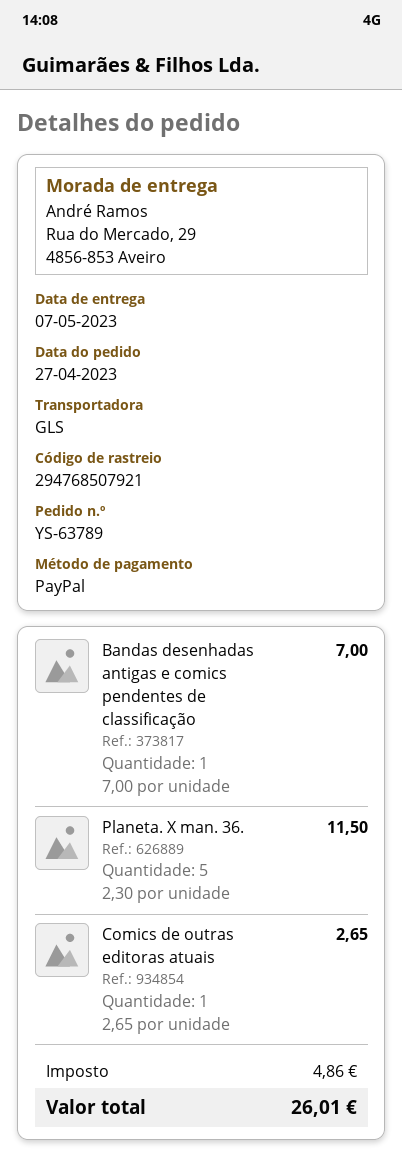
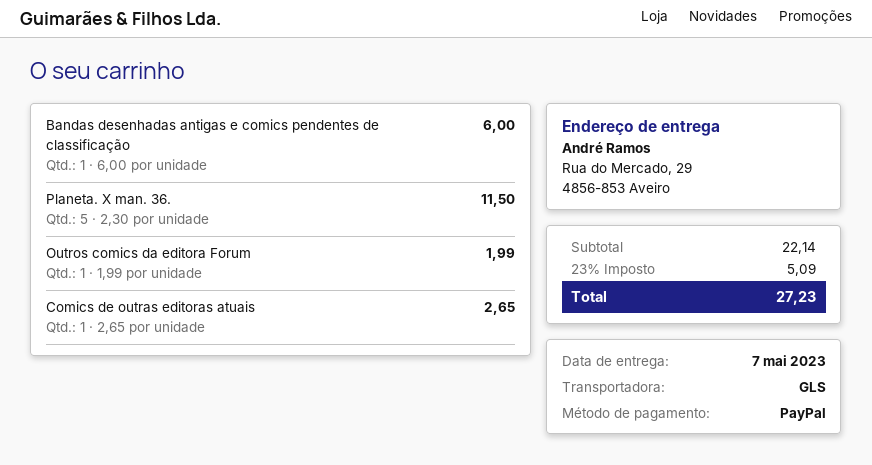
Bandas desenhadas antigas e comics pendentes de classificação: 1 x 7.00 = 7.00 -> 1 x 6.00 = 6.00
Outros comics da editora Forum: none -> 1 x 1.99 = 1.99
tax: 4.86 -> 5.09
total: 26.01 -> 27.23

